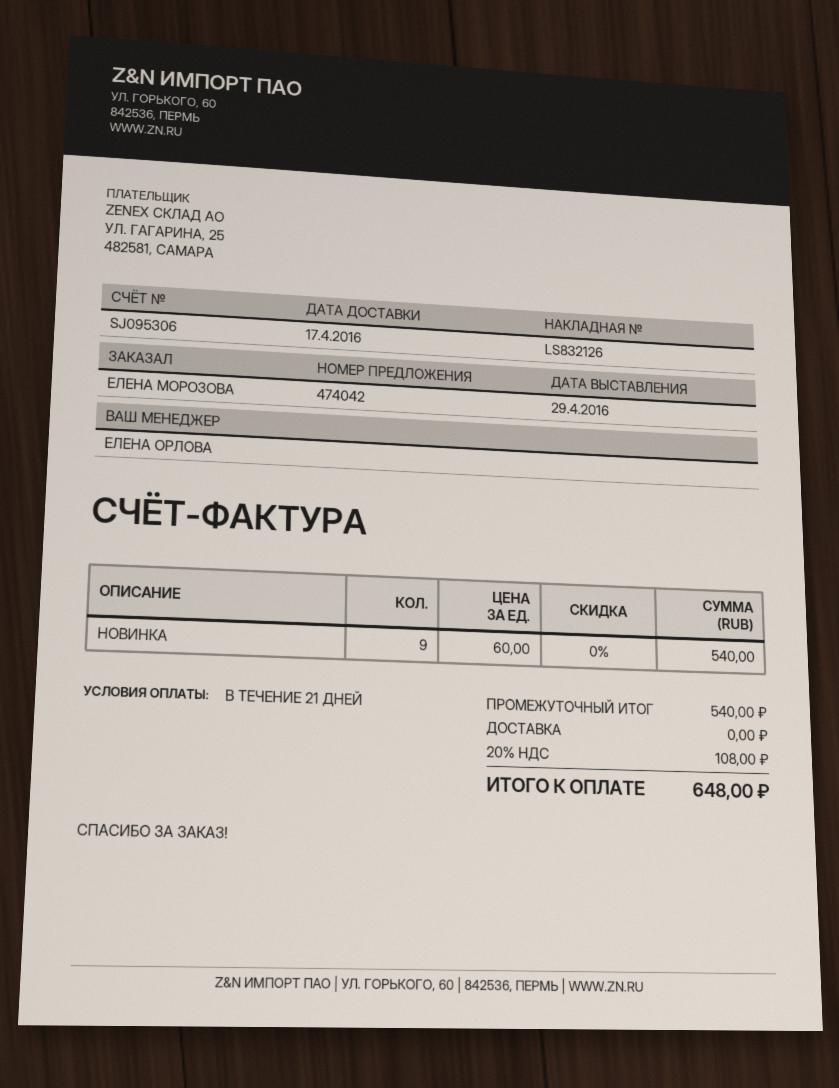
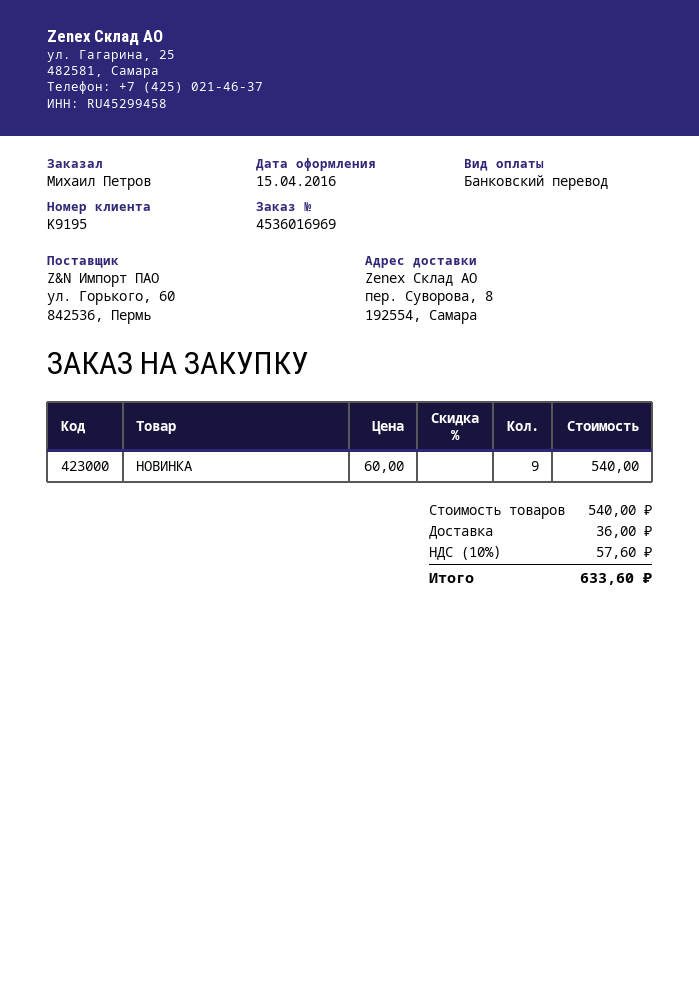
ordered by: ЕЛЕНА МОРОЗОВА -> Михаил Петров
shipping: 0.00 -> 36.00
tax: 20% = 108.00 -> 10% = 57.60
total: 648.00 -> 633.60

